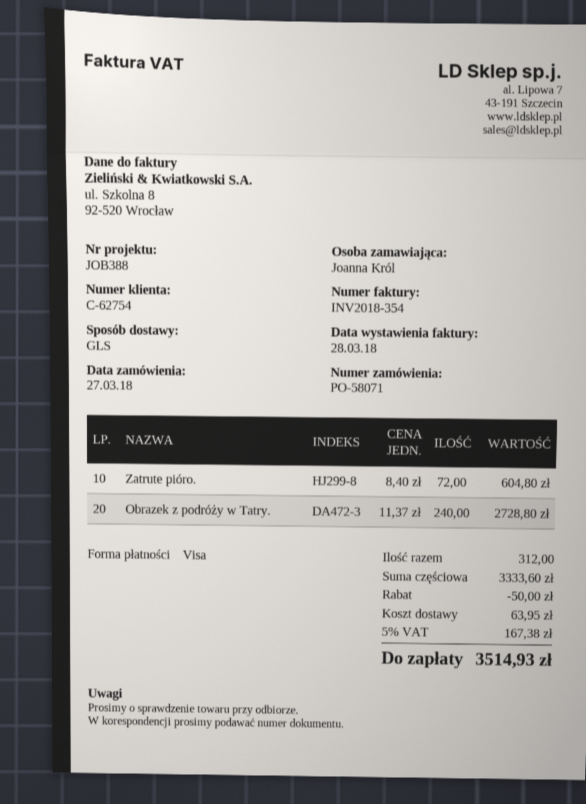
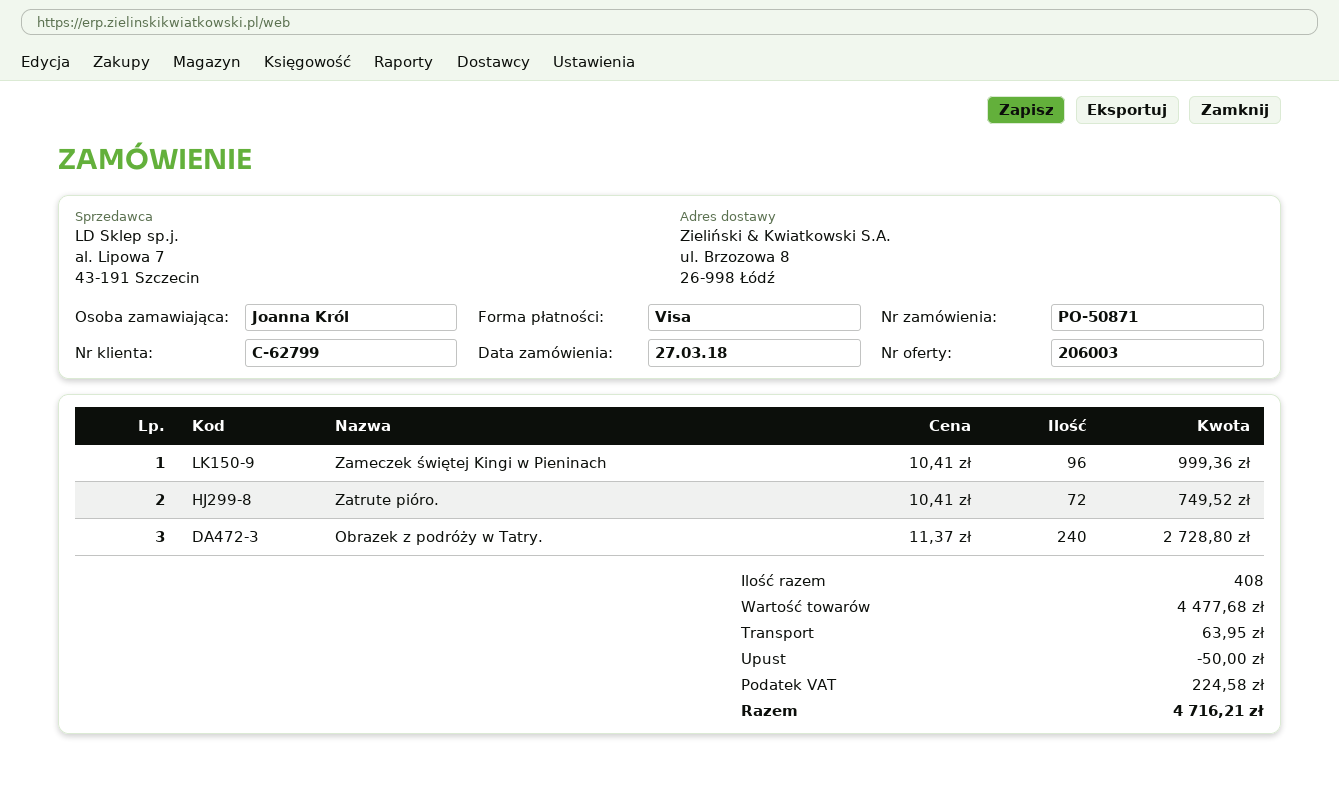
order number: PO-58071 -> PO-50871
customer number: C-62754 -> C-62799
Zatrute pióro.: 72 x 8.40 = 604.80 -> 72 x 10.41 = 749.52
Zameczek świętej Kingi w Pieninach: none -> 96 x 10.41 = 999.36
total quantity: 312 -> 408
subtotal: 3333.60 -> 4477.68
tax: 167.38 -> 224.58
total: 3514.93 -> 4716.21

